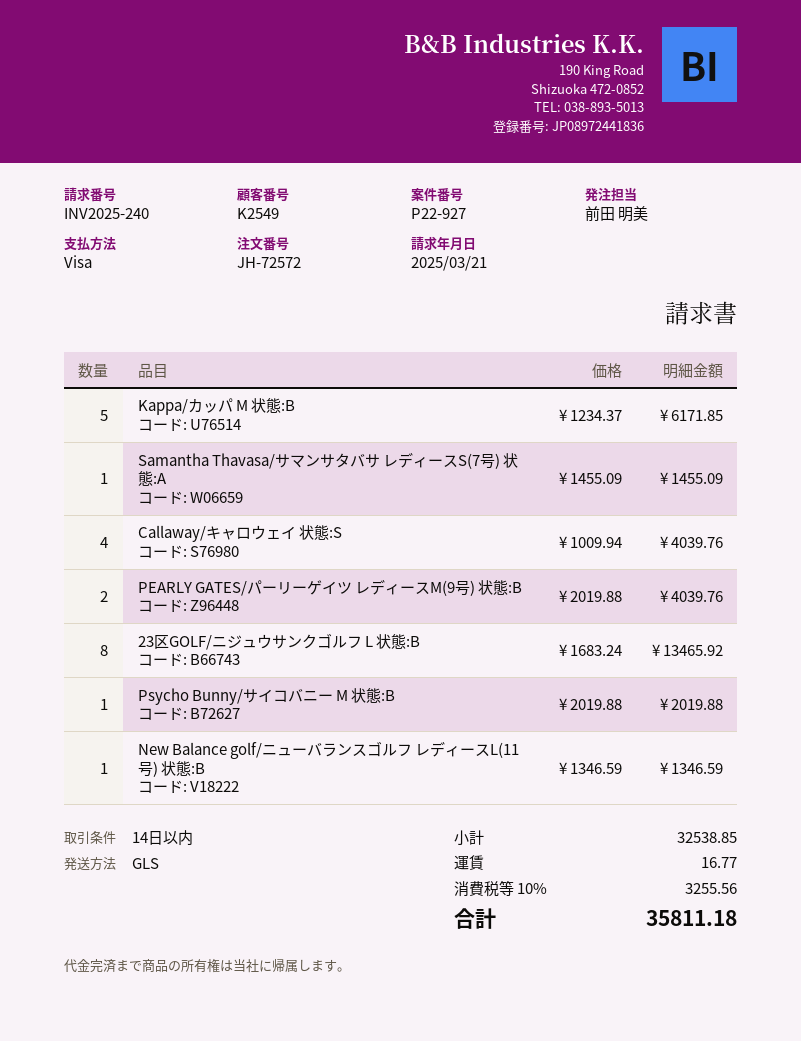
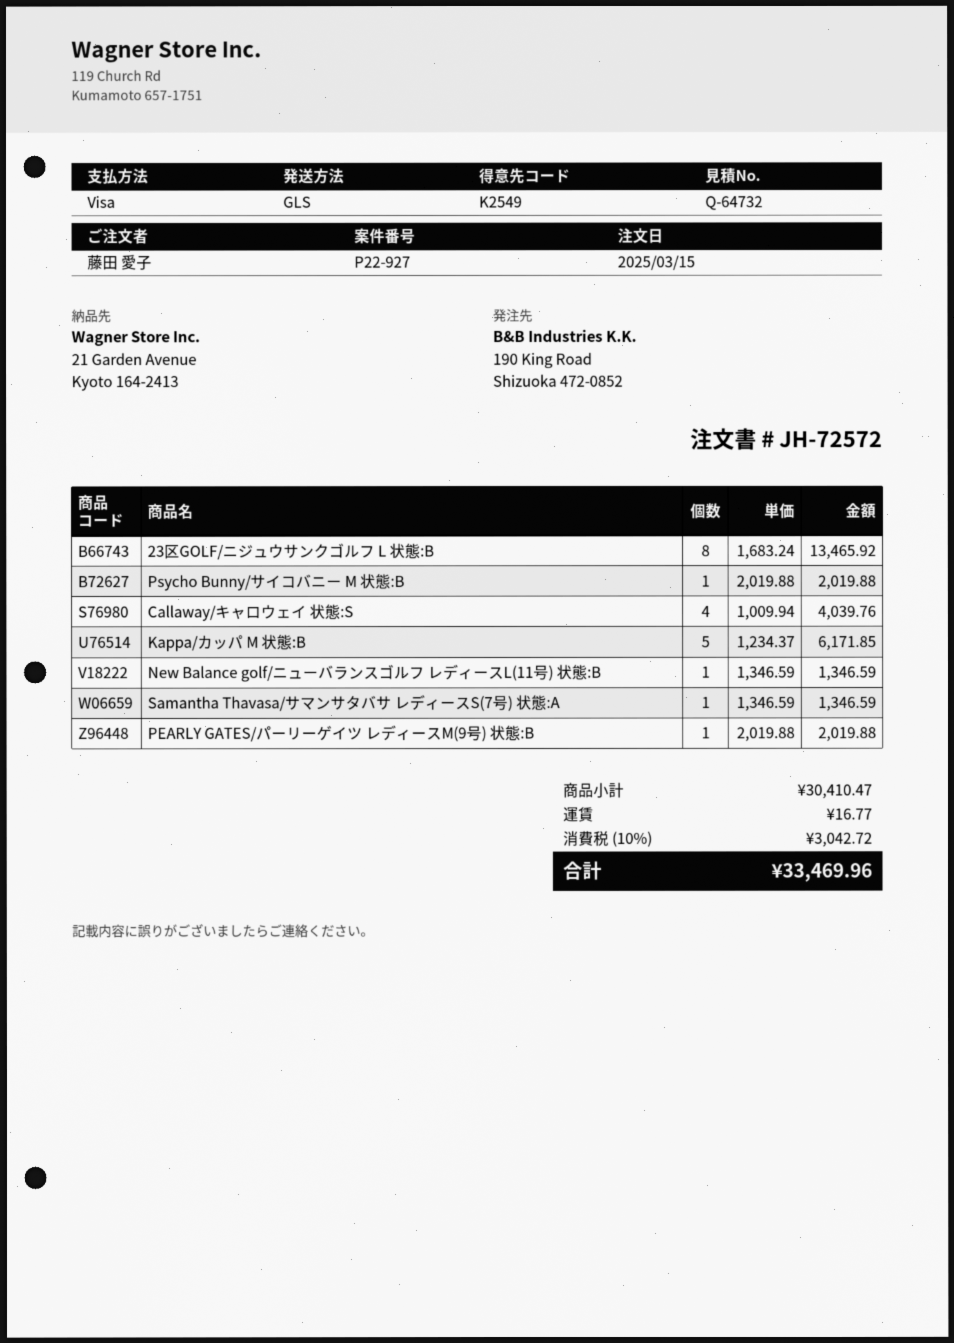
ordered by: 前田 明美 -> 藤田 愛子
Samantha Thavasa/サマンサタバサ レディースS(7号) 状態:A: 1 x 1455.09 = 1455.09 -> 1 x 1346.59 = 1346.59
PEARLY GATES/パーリーゲイツ レディースM(9号) 状態:B: 2 x 2019.88 = 4039.76 -> 1 x 2019.88 = 2019.88
subtotal: 32538.85 -> 30410.47
tax: 10% = 3255.56 -> 10% = 3042.72
total: 35811.18 -> 33469.96

